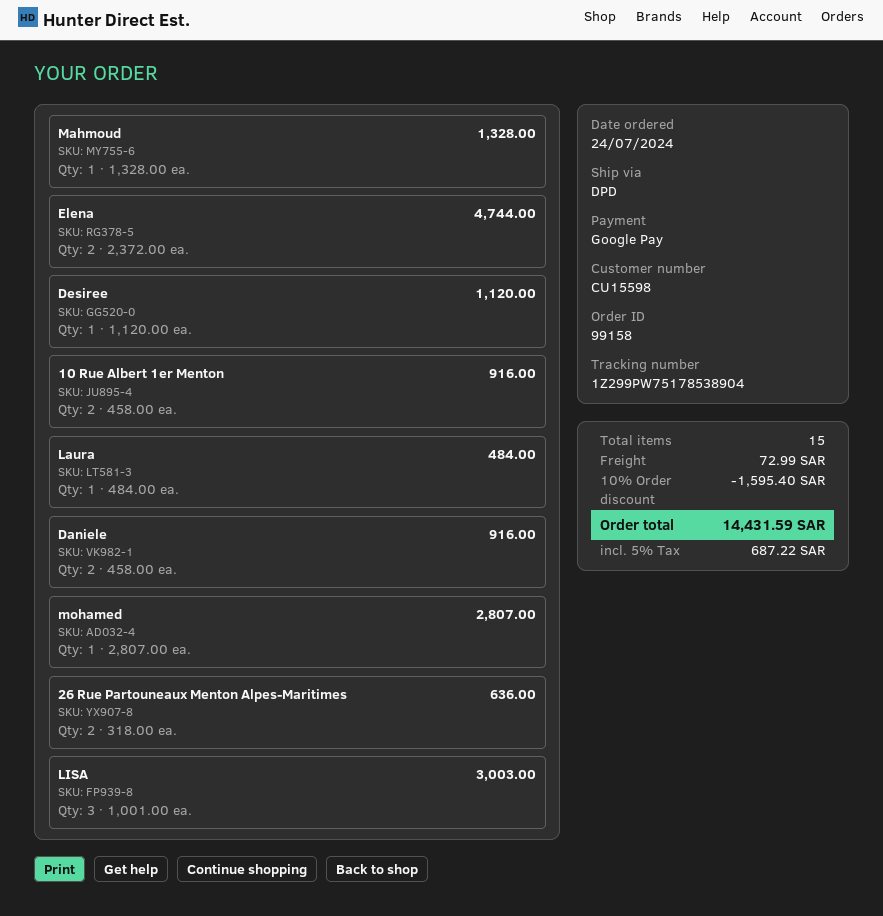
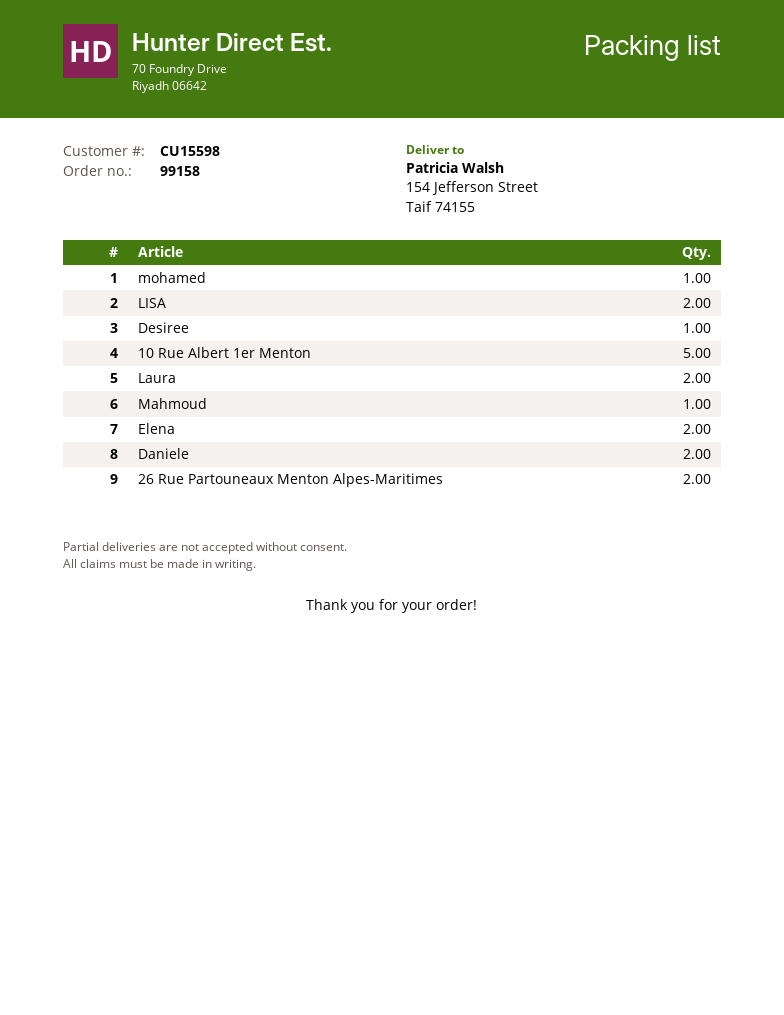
10 Rue Albert 1er Menton: 2 -> 5
Laura: 1 -> 2
LISA: 3 -> 2

